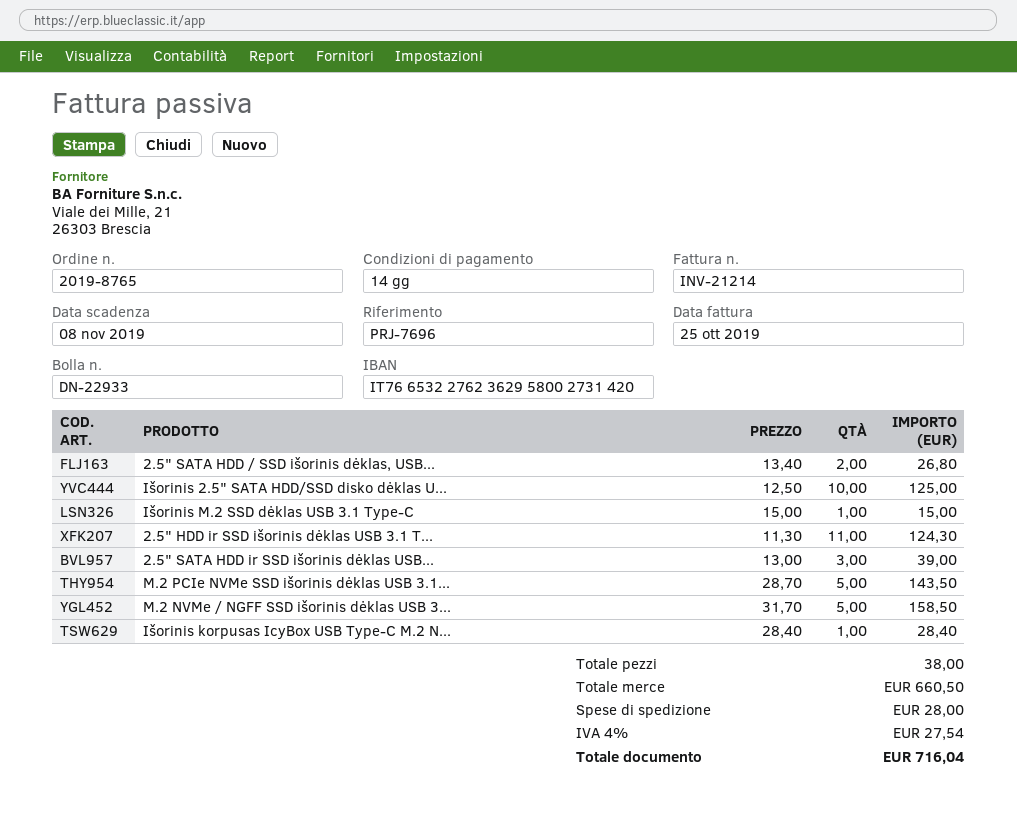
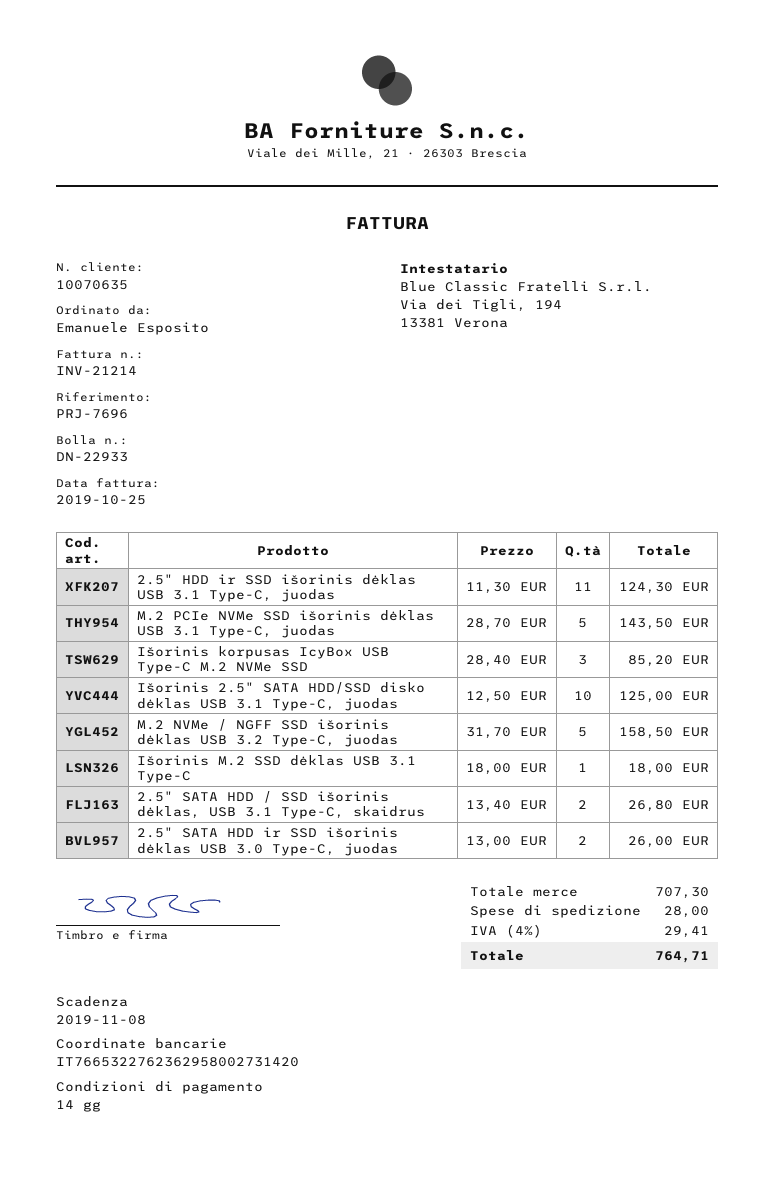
Išorinis M.2 SSD dėklas USB 3.1 Type-C: 1 x 15.00 = 15.00 -> 1 x 18.00 = 18.00
2.5" SATA HDD ir SSD išorinis dėklas USB...: 3 x 13.00 = 39.00 -> 2 x 13.00 = 26.00
Išorinis korpusas IcyBox USB Type-C M.2 N...: 1 x 28.40 = 28.40 -> 3 x 28.40 = 85.20
subtotal: 660.50 -> 707.30
tax: 4% = 27.54 -> 4% = 29.41
total: 716.04 -> 764.71

